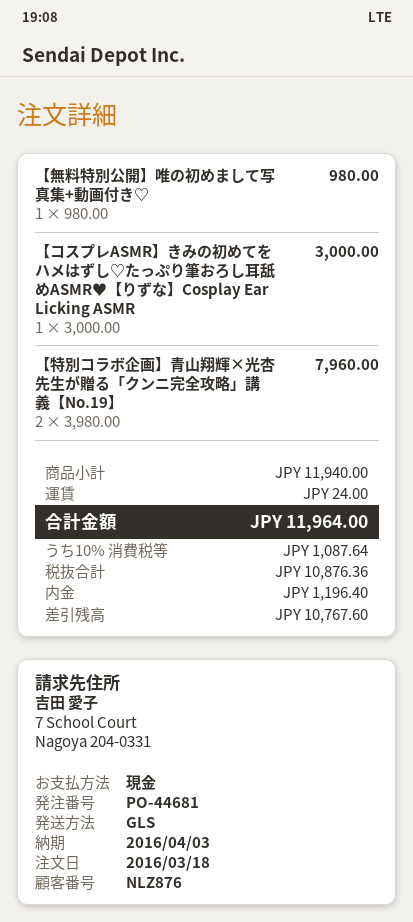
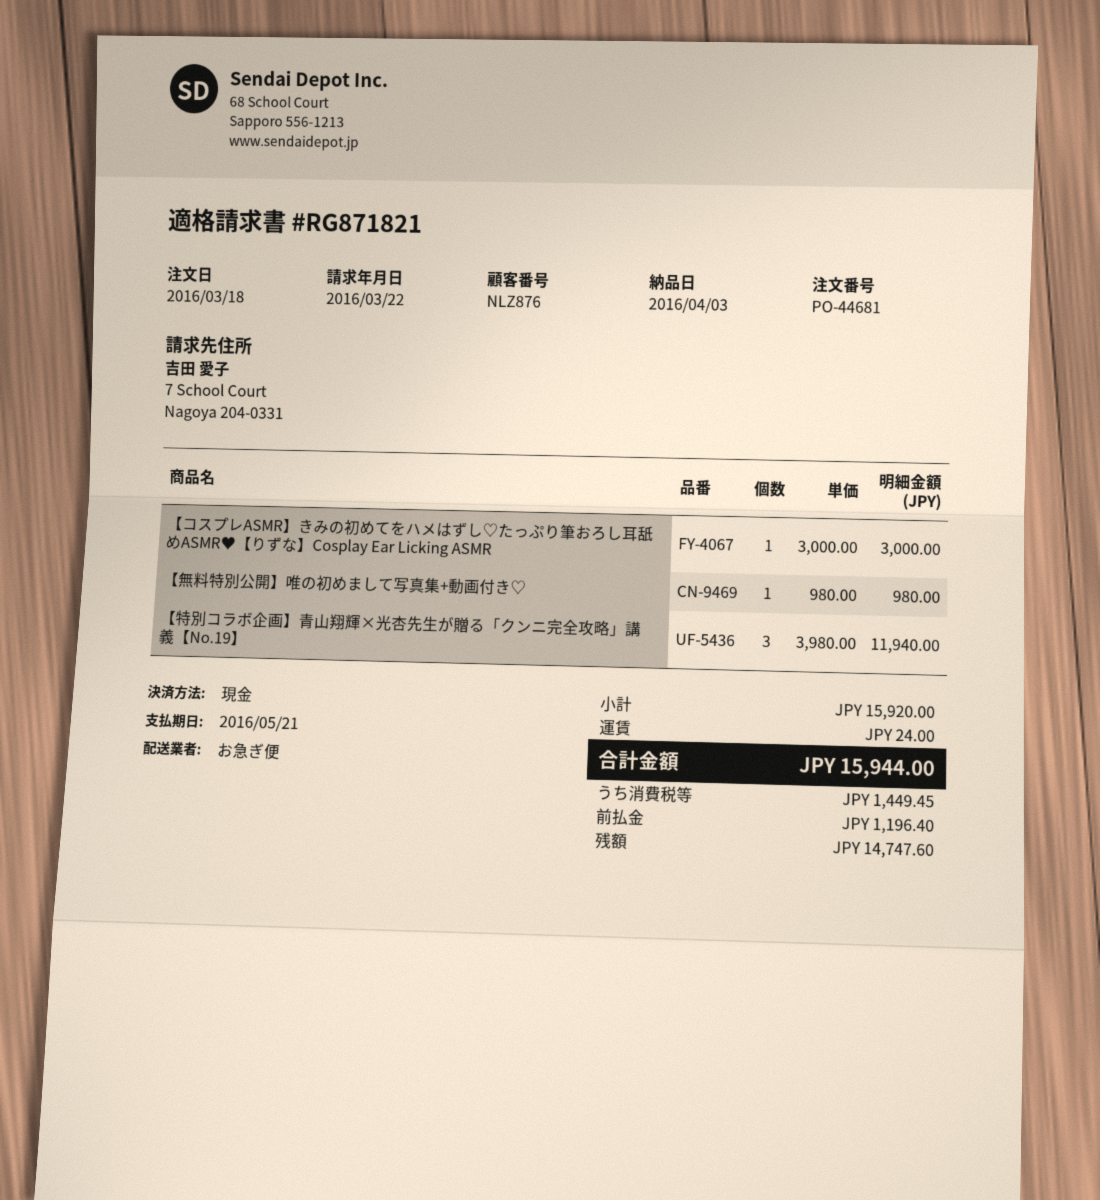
shipping method: GLS -> express
【特別コラボ企画】青山翔輝×光杏先生が贈る「クンニ完全攻略」講義【No.19】: 2 x 3980.00 = 7960.00 -> 3 x 3980.00 = 11940.00
subtotal: 11940.00 -> 15920.00
tax: 1087.64 -> 1449.45
total: 11964.00 -> 15944.00
balance: 10767.60 -> 14747.60

